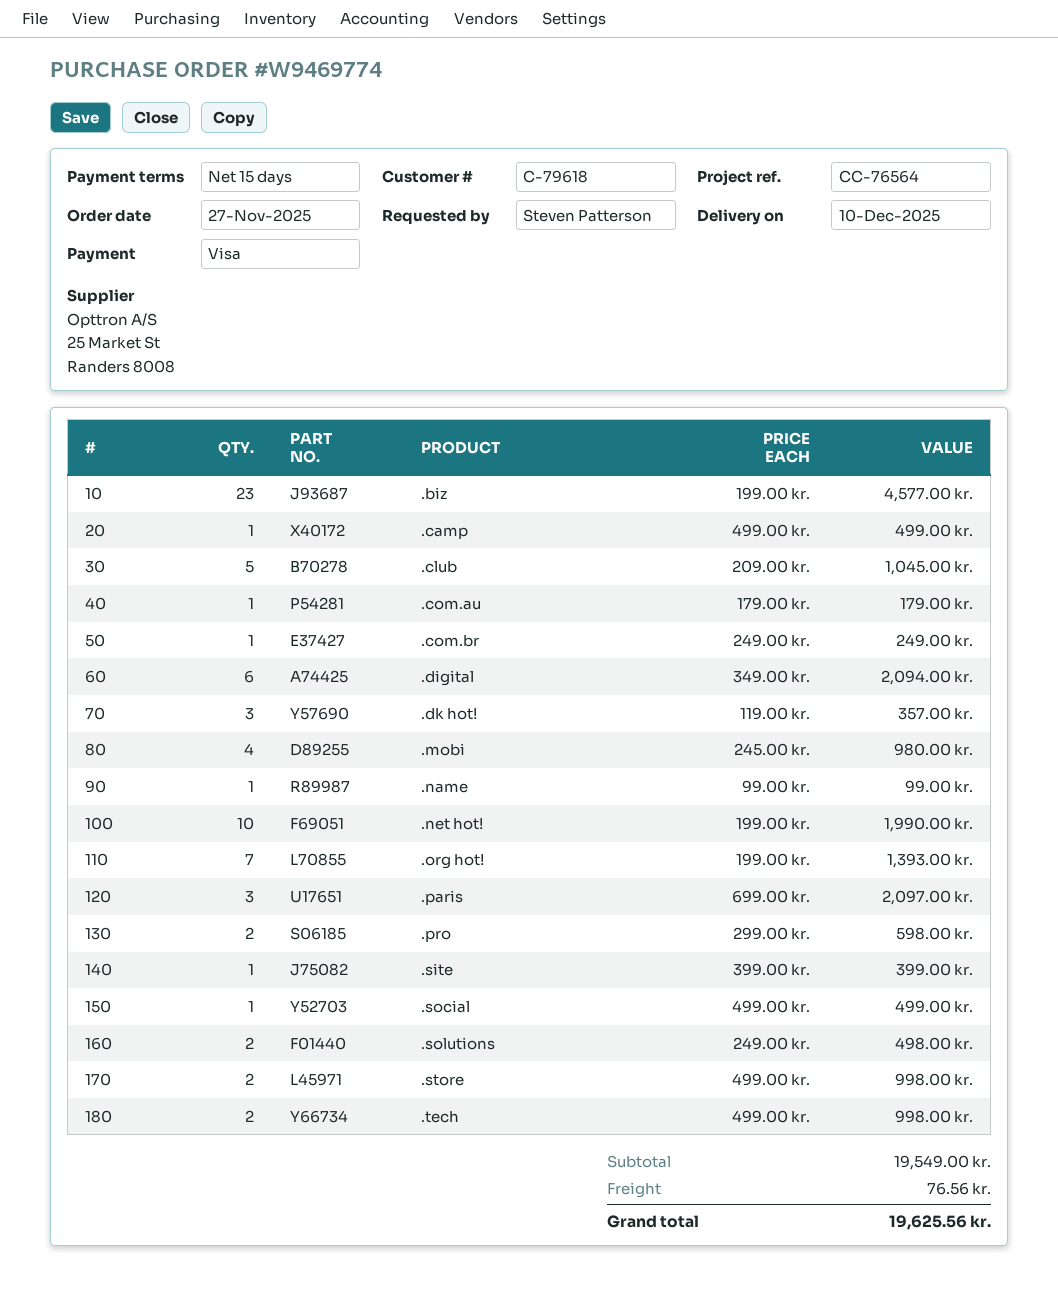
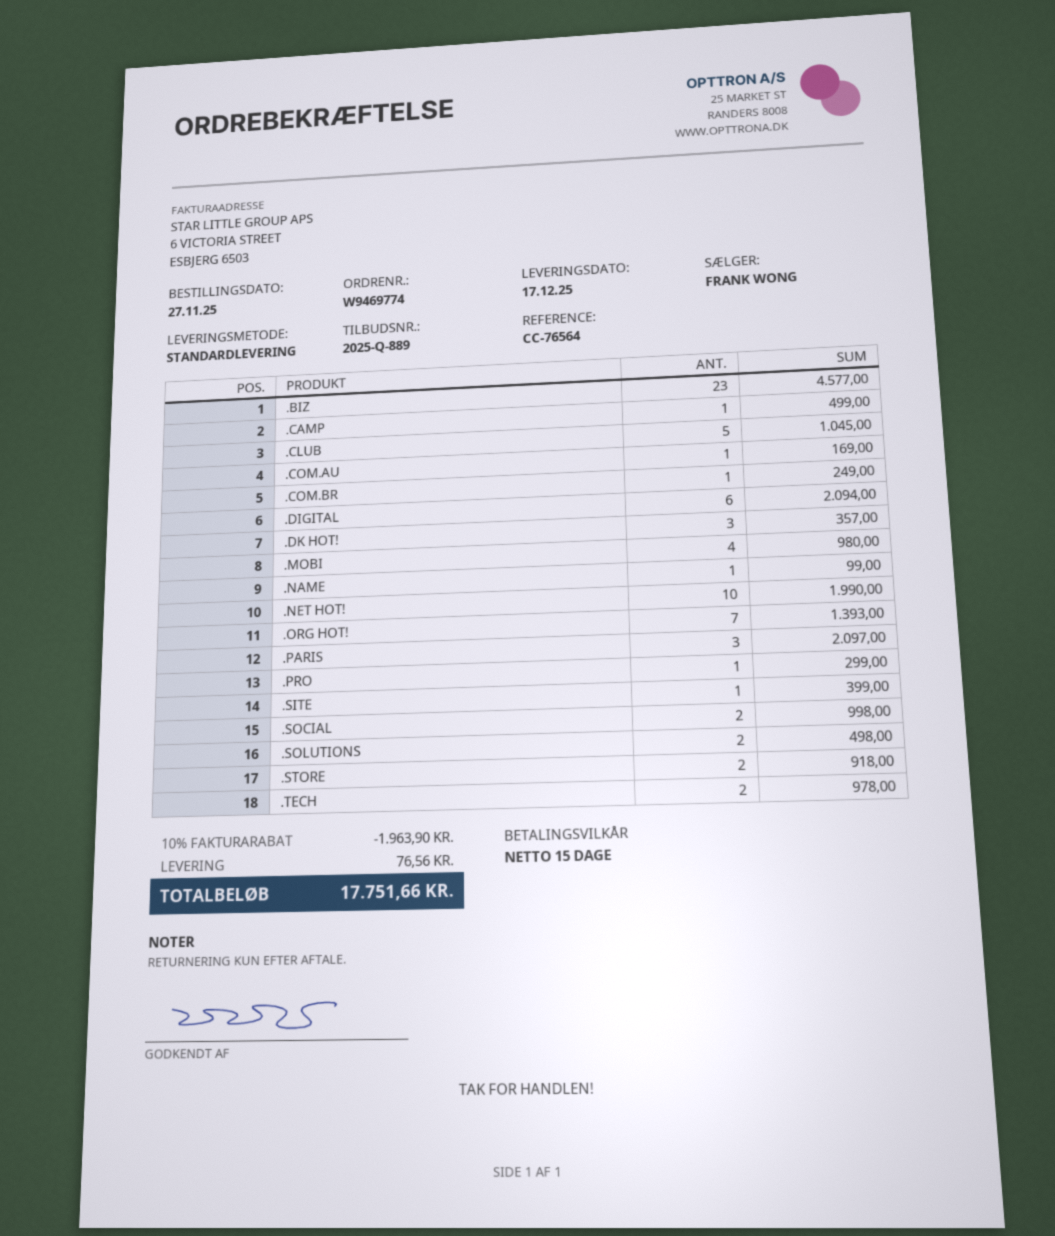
delivery date: 2025-12-10 -> 2025-12-17
.com.au: 1 for 179.00 -> 1 for 169.00
.pro: 2 for 598.00 -> 1 for 299.00
.social: 1 for 499.00 -> 2 for 998.00
.store: 2 for 998.00 -> 2 for 918.00
.tech: 2 for 998.00 -> 2 for 978.00
discount: none -> 10% = 1963.90
total: 19625.56 -> 17751.66

